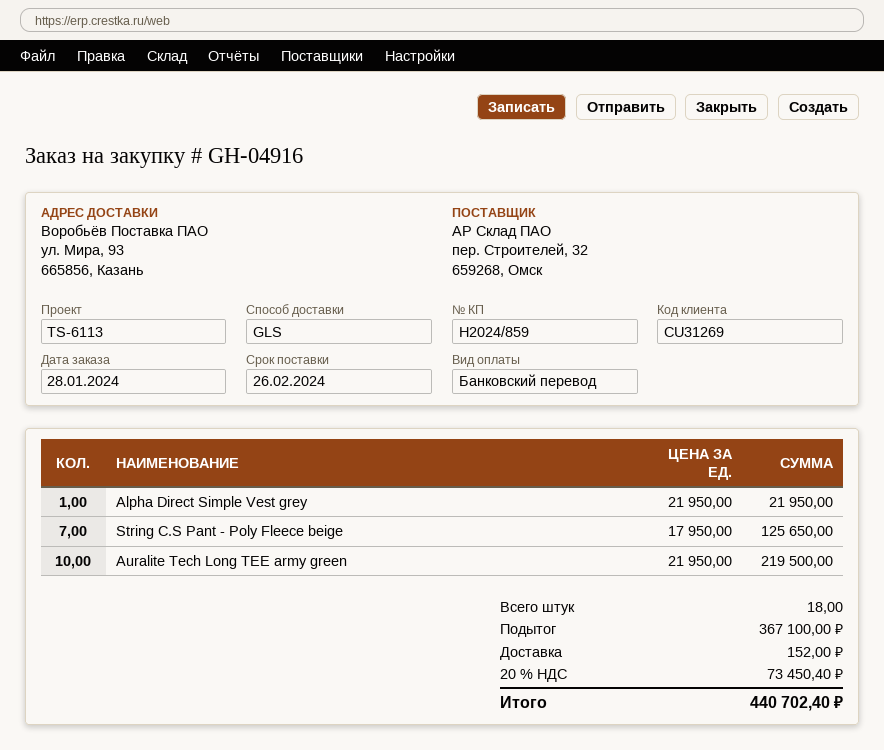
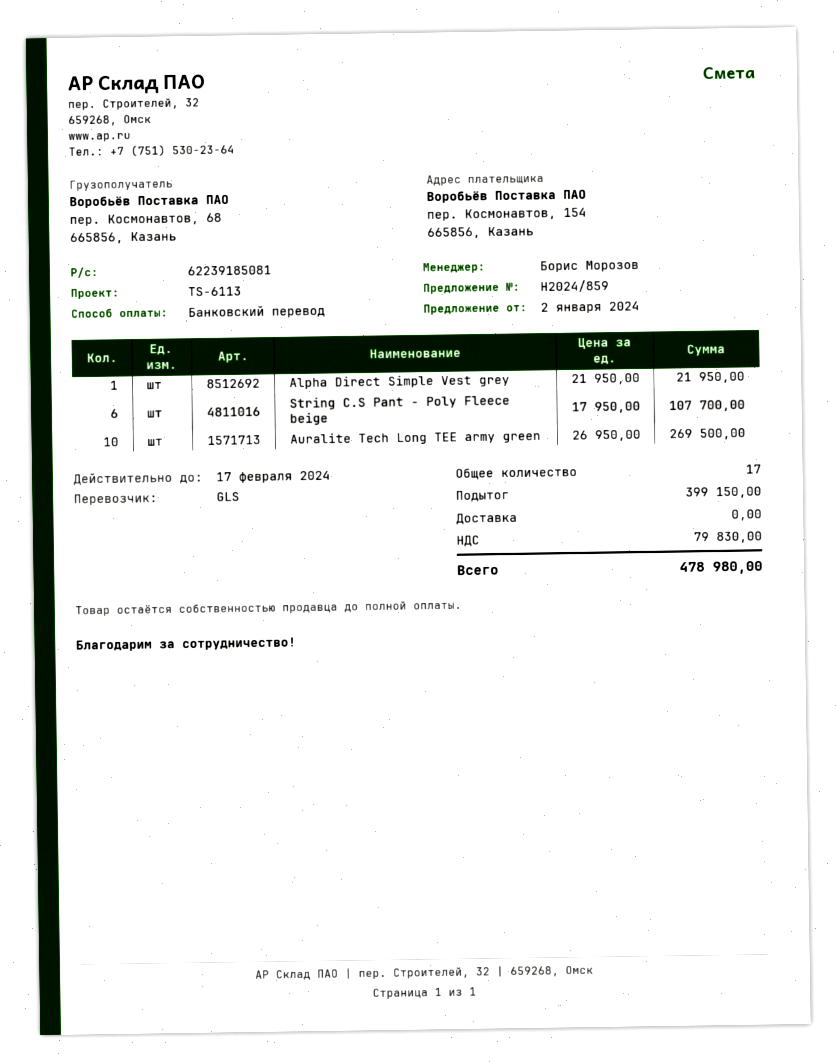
ship to: ул. Мира, 93, 665856, Казань -> пер. Космонавтов, 68, 665856, Казань
String C.S Pant - Poly Fleece beige: 7 x 17950.00 = 125650.00 -> 6 x 17950.00 = 107700.00
Auralite Tech Long TEE army green: 10 x 21950.00 = 219500.00 -> 10 x 26950.00 = 269500.00
total quantity: 18 -> 17
subtotal: 367100.00 -> 399150.00
shipping: 152.00 -> 0.00
tax: 73450.40 -> 79830.00
total: 440702.40 -> 478980.00

